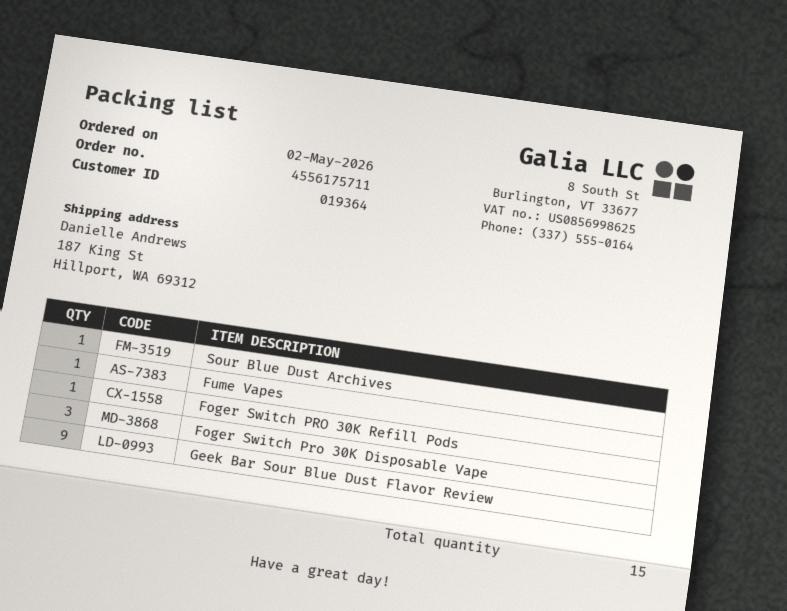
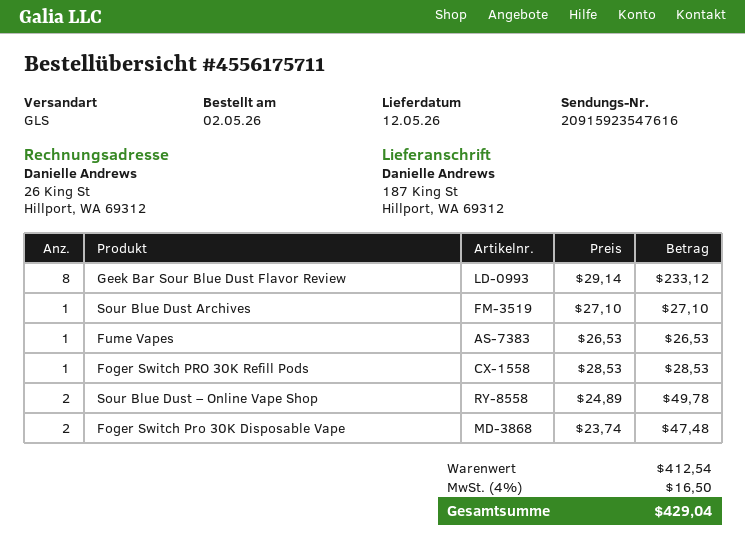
Foger Switch Pro 30K Disposable Vape: 3 -> 2
Geek Bar Sour Blue Dust Flavor Review: 9 -> 8
Sour Blue Dust – Online Vape Shop: none -> 2

